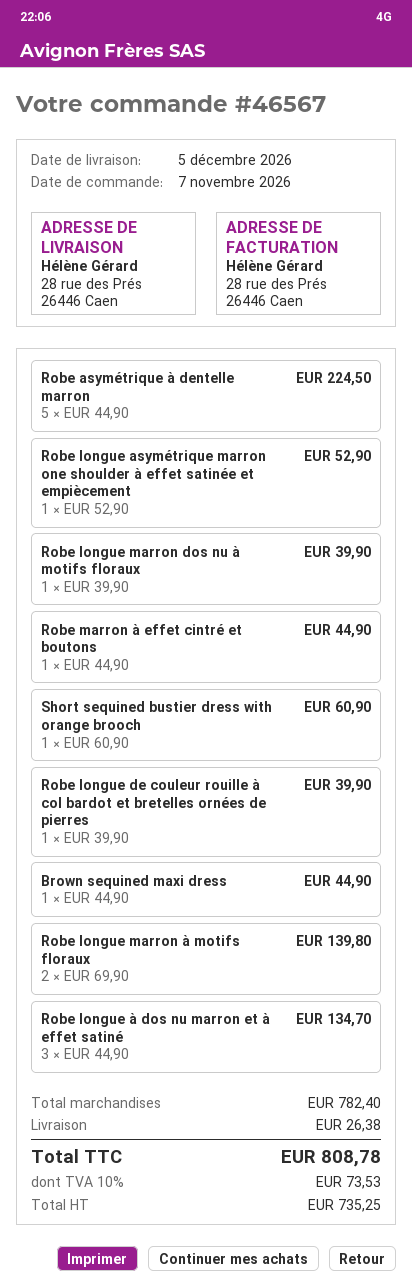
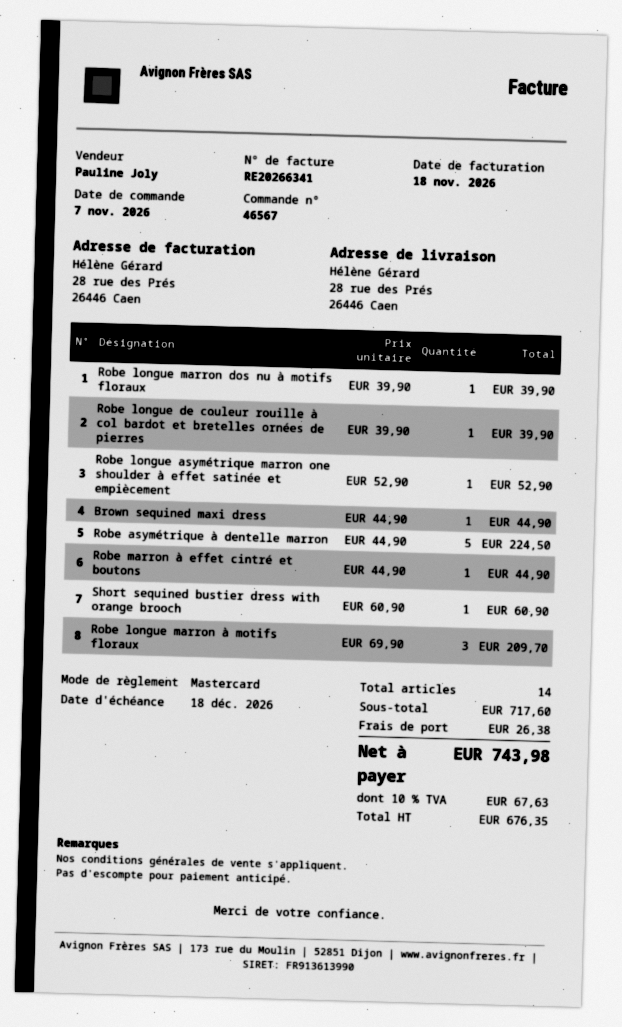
Robe longue marron à motifs floraux: 2 x 69.90 = 139.80 -> 3 x 69.90 = 209.70
Robe longue à dos nu marron et à effet satiné: 3 x 44.90 = 134.70 -> none
subtotal: 782.40 -> 717.60
net: 735.25 -> 676.35
tax: 10% = 73.53 -> 10% = 67.63
total: 808.78 -> 743.98

